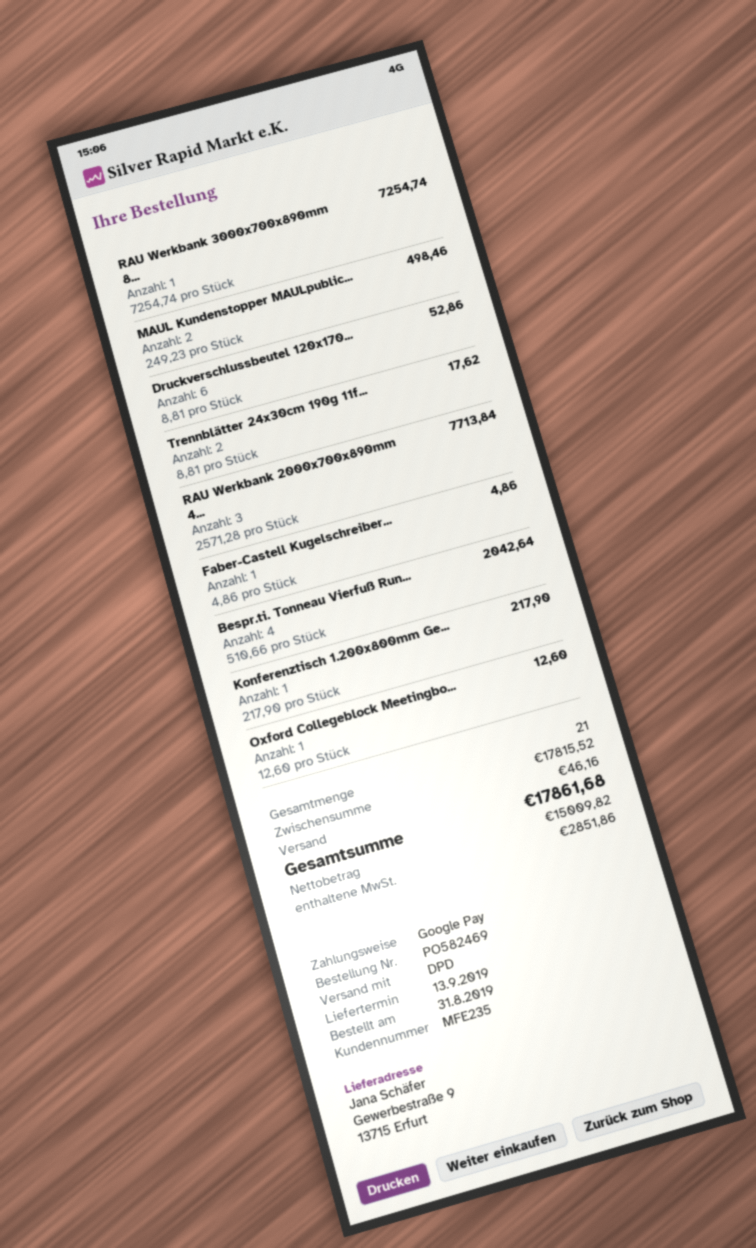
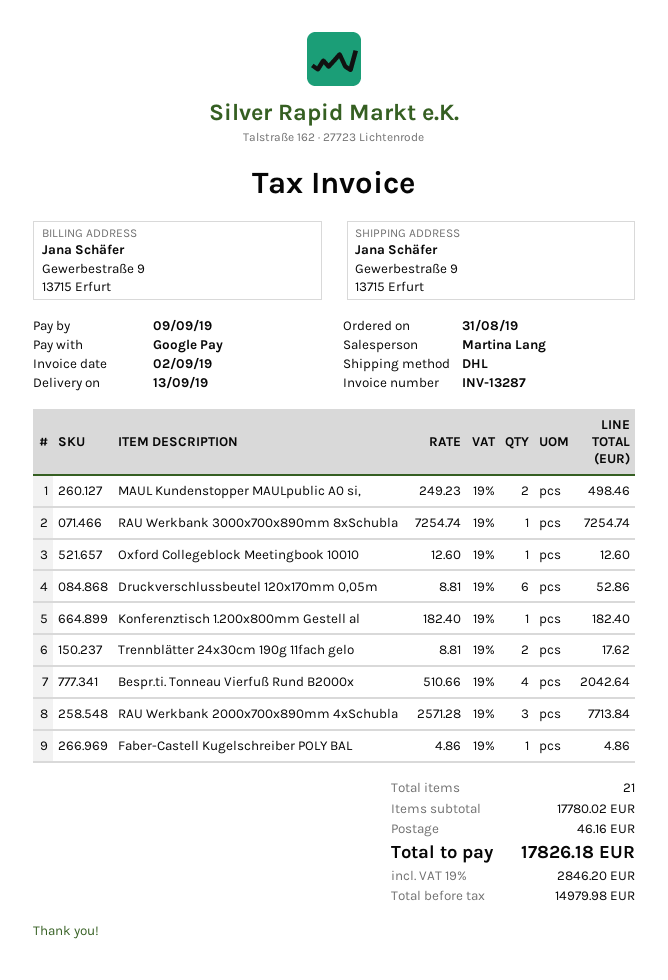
shipping method: DPD -> DHL
Konferenztisch 1.200x800mm Ge...: 1 x 217.90 = 217.90 -> 1 x 182.40 = 182.40
subtotal: 17815.52 -> 17780.02
net: 15009.82 -> 14979.98
tax: 2851.86 -> 2846.20
total: 17861.68 -> 17826.18

